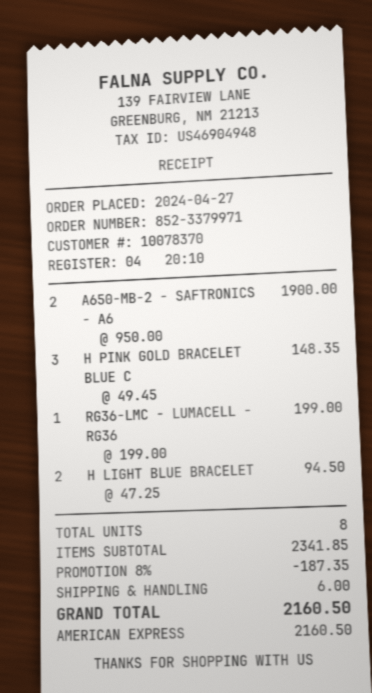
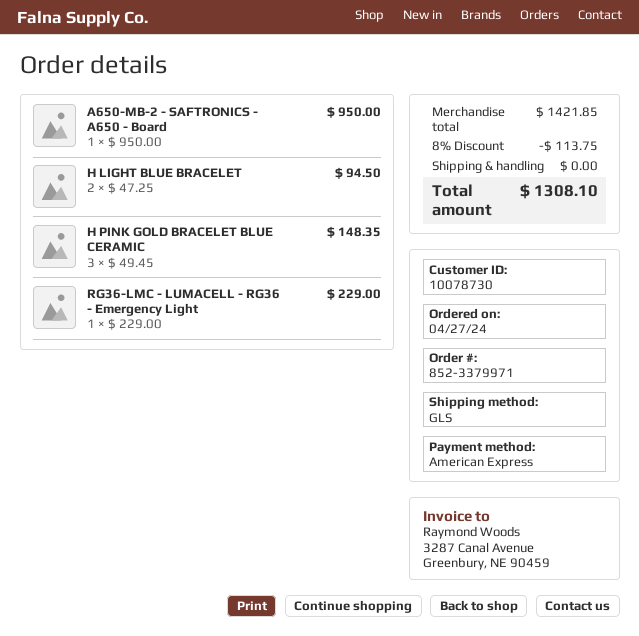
customer number: 10078370 -> 10078730
A650-MB-2 - SAFTRONICS - A6: 2 x 950.00 = 1900.00 -> 1 x 950.00 = 950.00
RG36-LMC - LUMACELL - RG36: 1 x 199.00 = 199.00 -> 1 x 229.00 = 229.00
subtotal: 2341.85 -> 1421.85
discount: 8% = 187.35 -> 8% = 113.75
shipping: 6.00 -> 0.00
total: 2160.50 -> 1308.10

